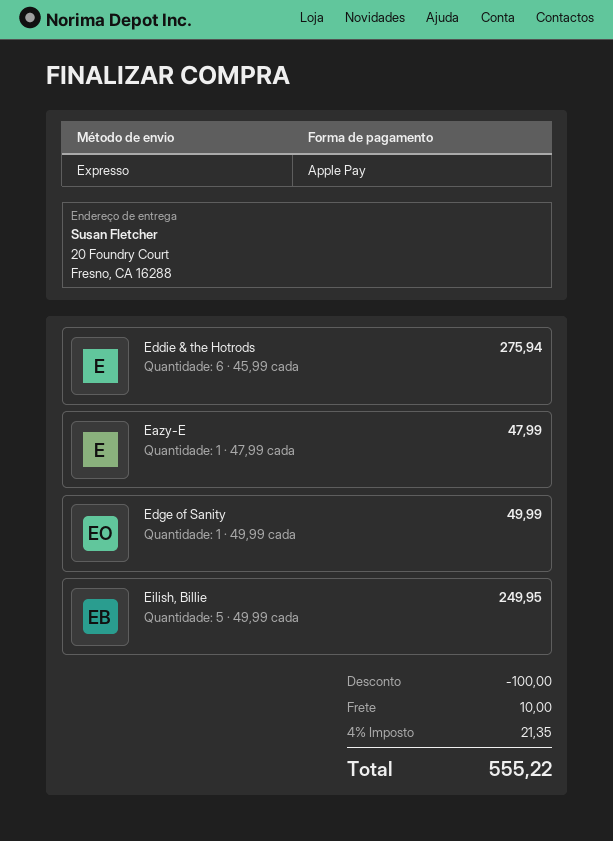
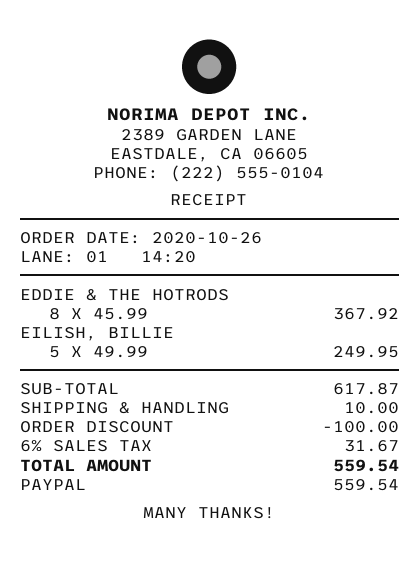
payment method: Apple Pay -> PayPal
Eddie & the Hotrods: 6 x 45.99 = 275.94 -> 8 x 45.99 = 367.92
Eazy-E: 1 x 47.99 = 47.99 -> none
Edge of Sanity: 1 x 49.99 = 49.99 -> none
tax: 4% = 21.35 -> 6% = 31.67
total: 555.22 -> 559.54

